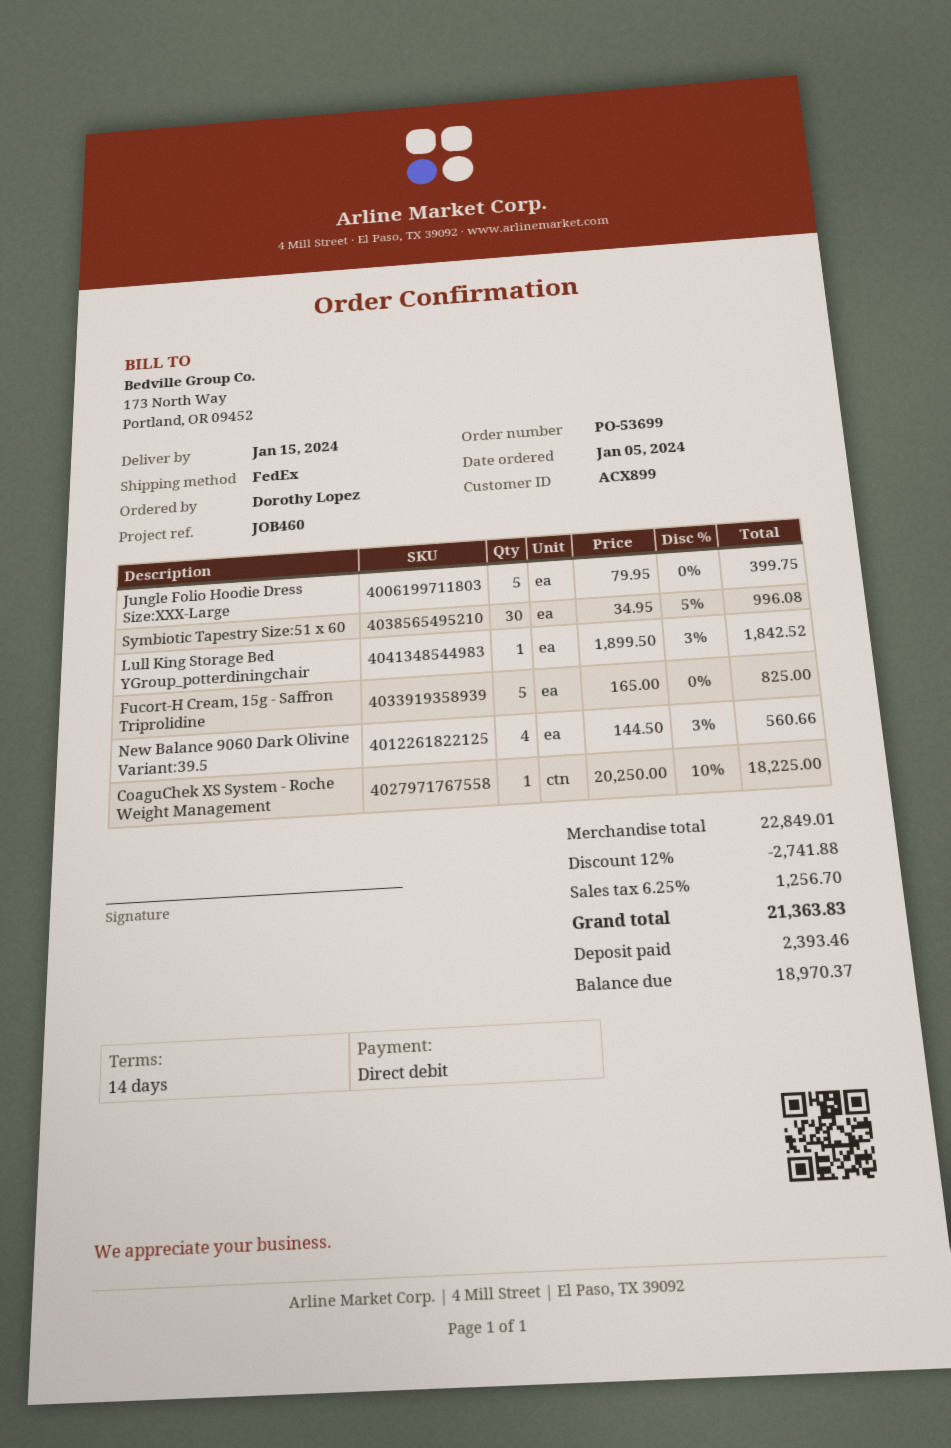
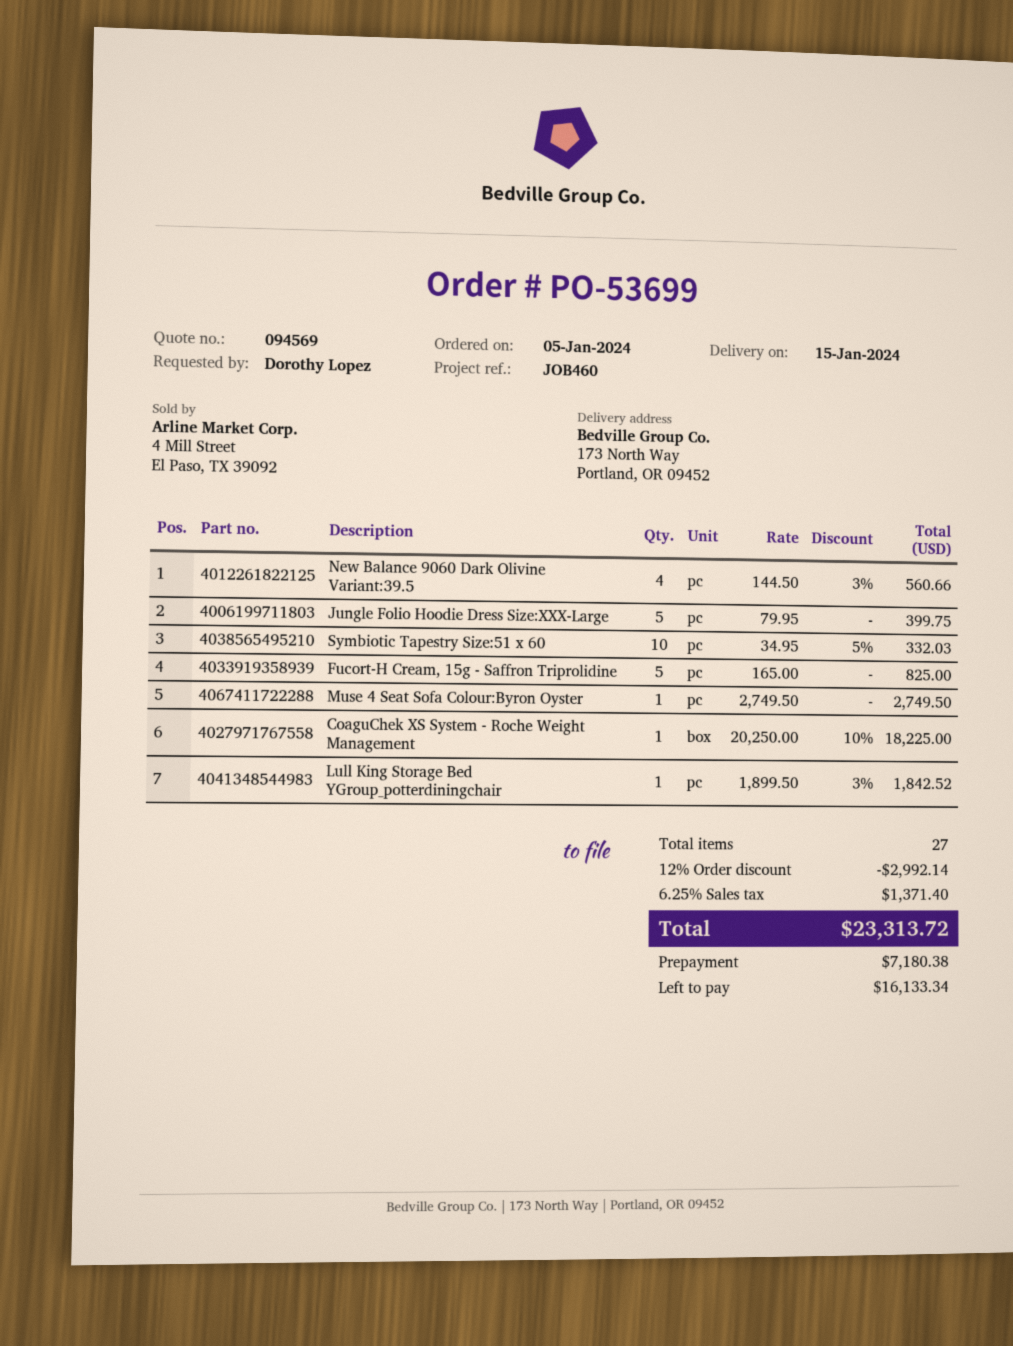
Symbiotic Tapestry Size:51 x 60: 30 x 34.95 - 5% = 996.08 -> 10 x 34.95 - 5% = 332.03
Muse 4 Seat Sofa Colour:Byron Oyster: none -> 1 x 2749.50 = 2749.50
discount: 12% = 2741.88 -> 12% = 2992.14
tax: 6.25% = 1256.70 -> 6.25% = 1371.40
total: 21363.83 -> 23313.72
deposit: 2393.46 -> 7180.38
balance: 18970.37 -> 16133.34

